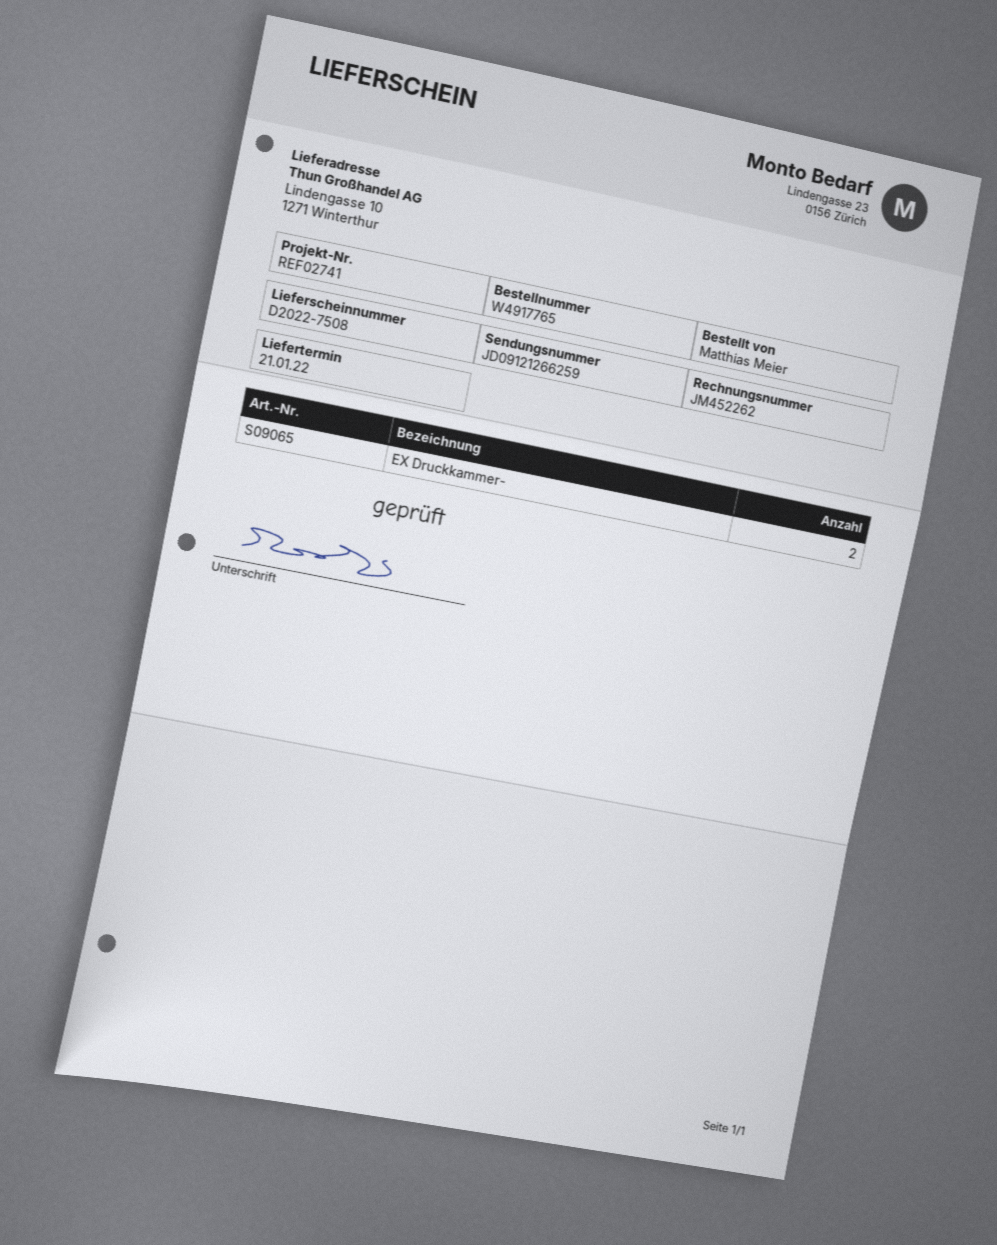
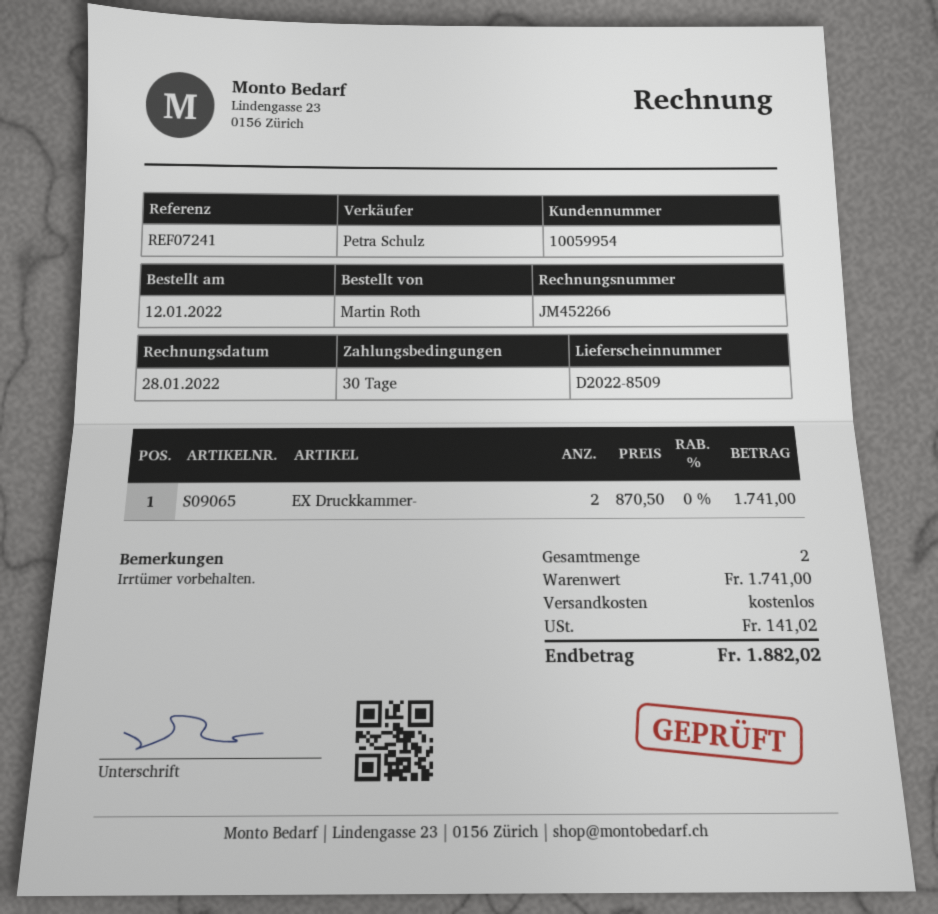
delivery note number: D2022-7508 -> D2022-8509
invoice number: JM452262 -> JM452266
reference: REF02741 -> REF07241
ordered by: Matthias Meier -> Martin Roth

